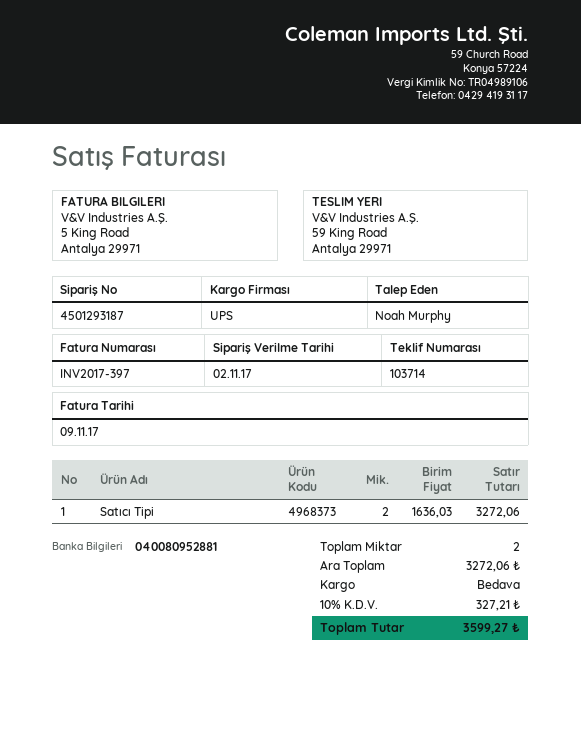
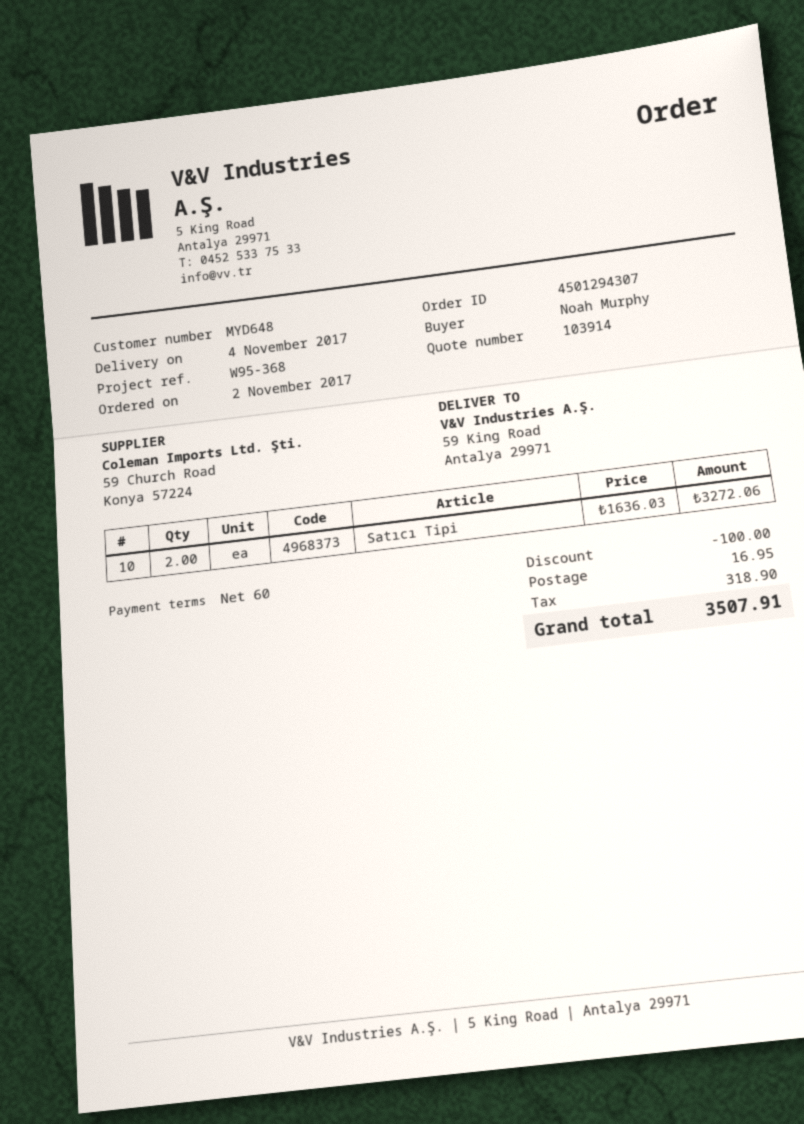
quote number: 103714 -> 103914
order number: 4501293187 -> 4501294307
discount: none -> 100.00
shipping: 0.00 -> 16.95
tax: 327.21 -> 318.90
total: 3599.27 -> 3507.91

